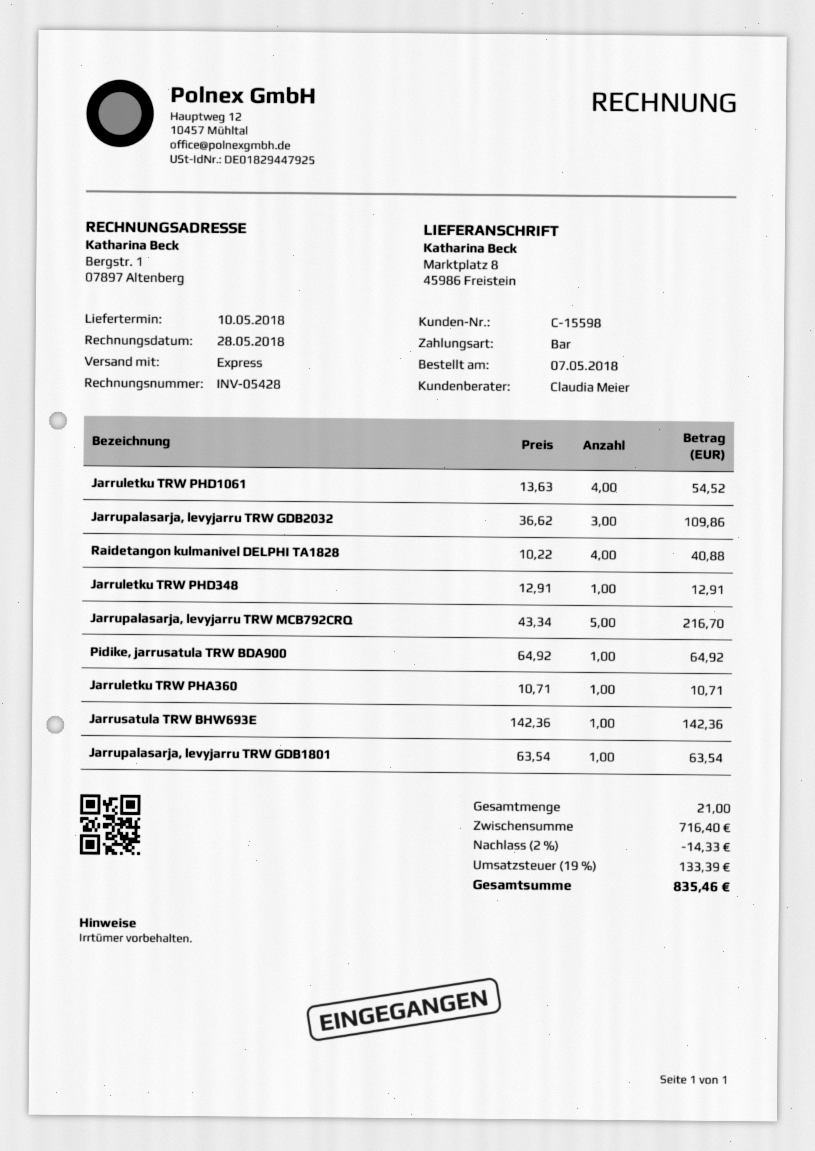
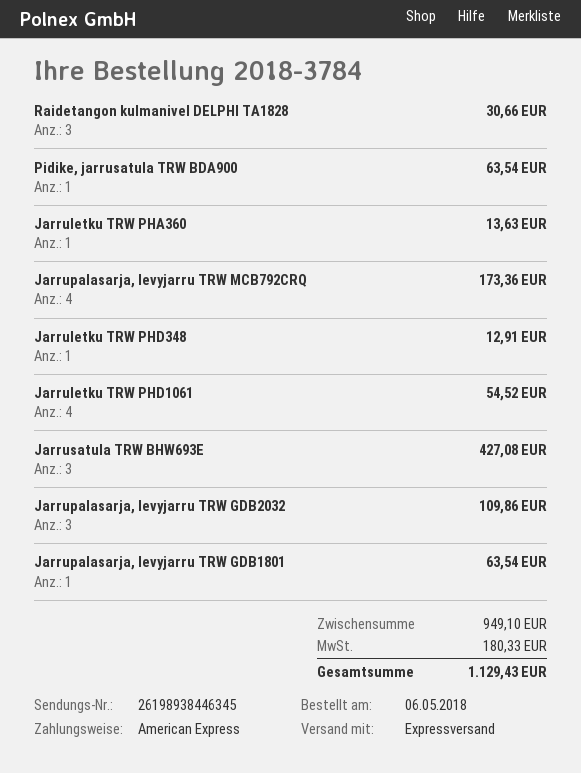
order date: 2018-05-07 -> 2018-05-06
payment method: cash -> American Express
Raidetangon kulmanivel DELPHI TA1828: 4 for 40.88 -> 3 for 30.66
Jarrupalasarja, levyjarru TRW MCB792CRQ: 5 for 216.70 -> 4 for 173.36
Pidike, jarrusatula TRW BDA900: 1 for 64.92 -> 1 for 63.54
Jarruletku TRW PHA360: 1 for 10.71 -> 1 for 13.63
Jarrusatula TRW BHW693E: 1 for 142.36 -> 3 for 427.08
subtotal: 716.40 -> 949.10
discount: 2% = 14.33 -> none
tax: 133.39 -> 180.33
total: 835.46 -> 1129.43

